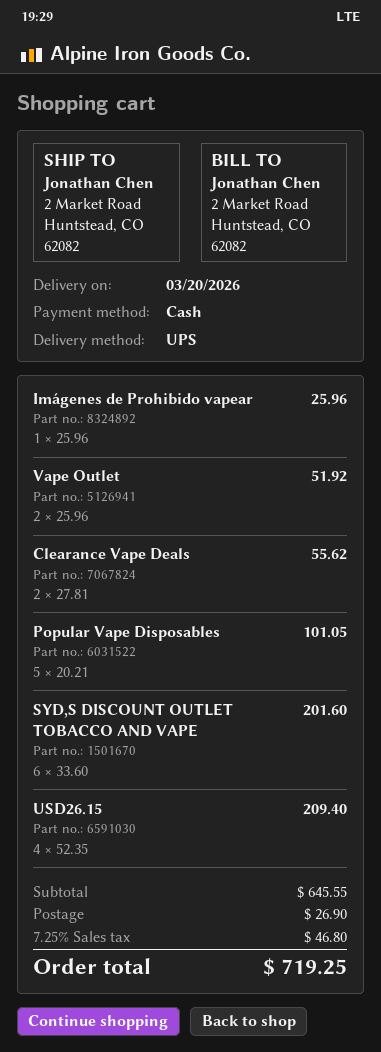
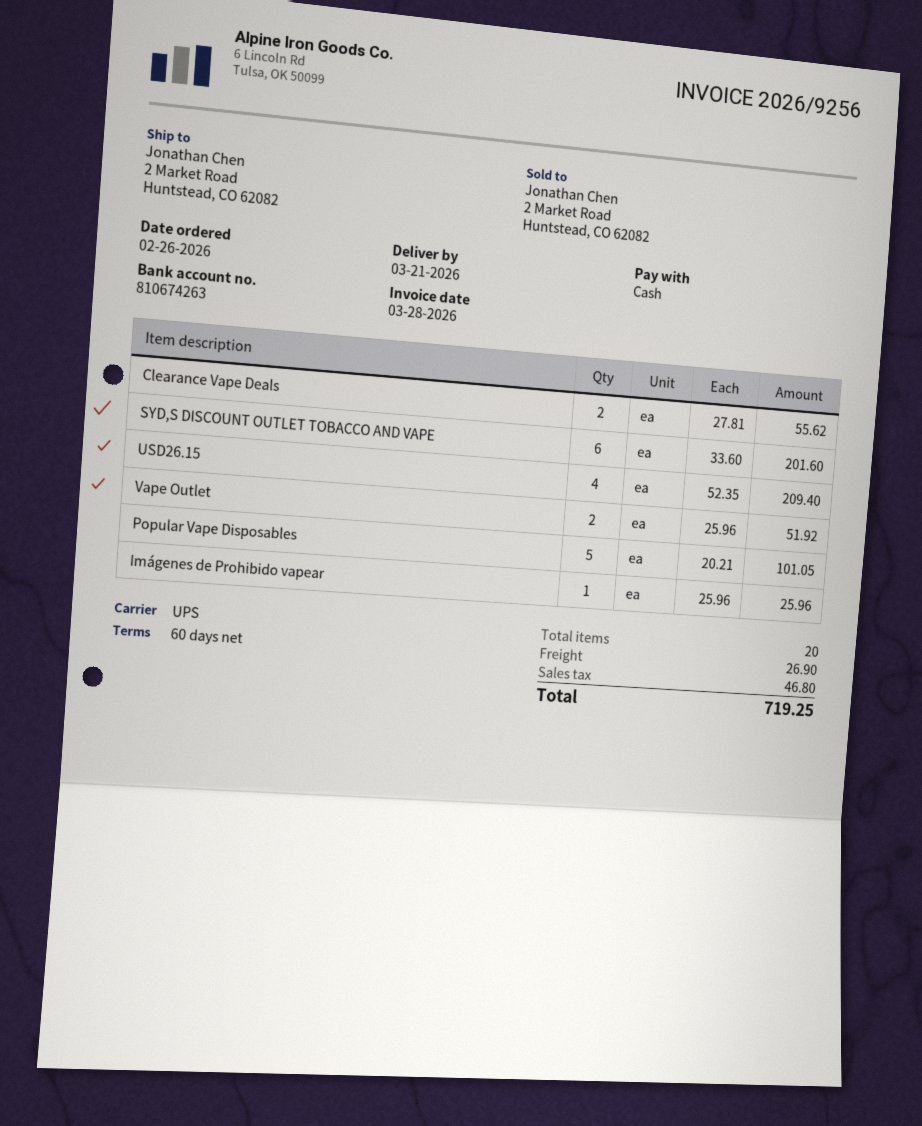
delivery date: 2026-03-20 -> 2026-03-21

